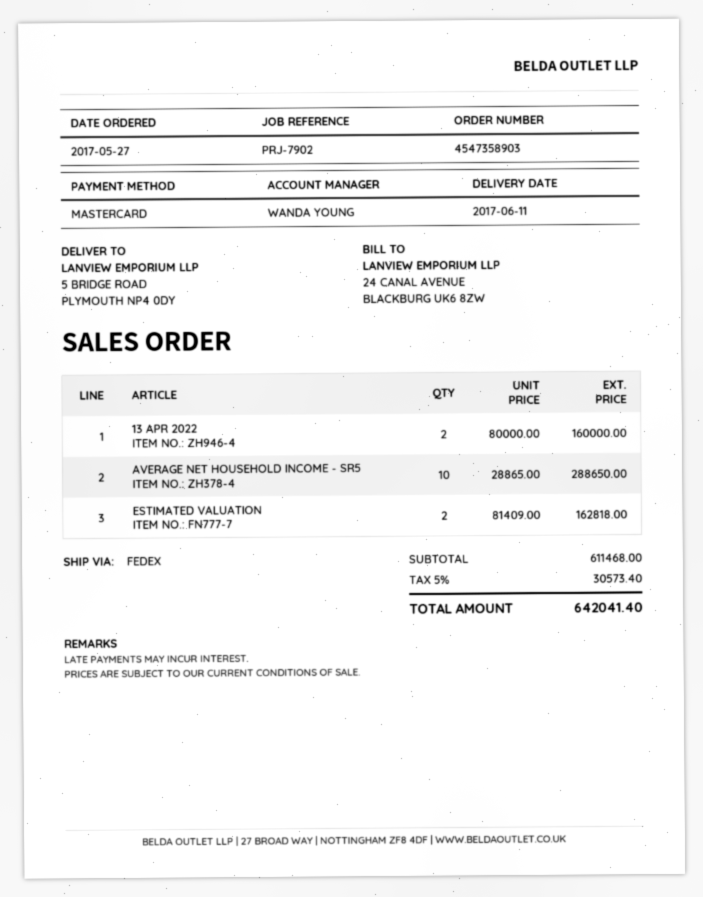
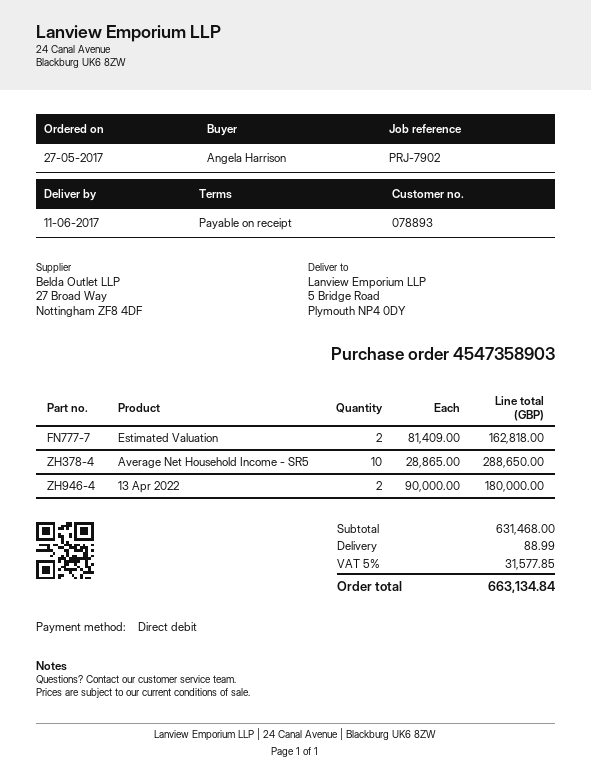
payment method: Mastercard -> direct debit
13 APR 2022: 2 x 80000.00 = 160000.00 -> 2 x 90000.00 = 180000.00
subtotal: 611468.00 -> 631468.00
shipping: none -> 88.99
tax: 5% = 30573.40 -> 5% = 31577.85
total: 642041.40 -> 663134.84

